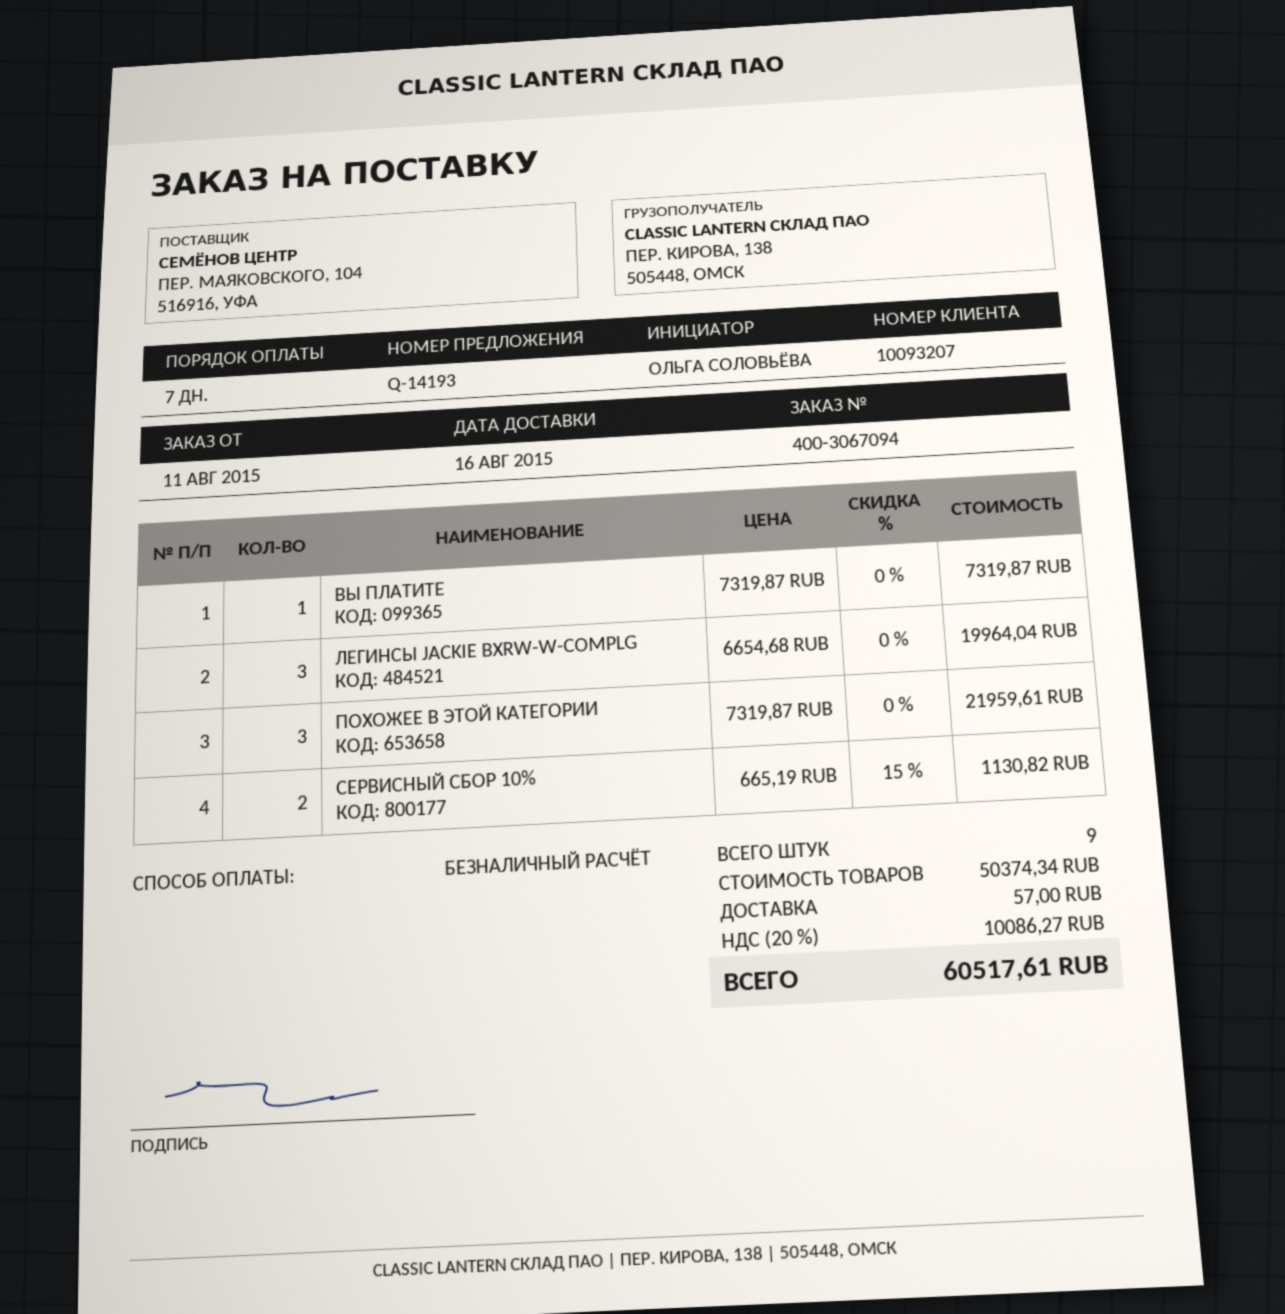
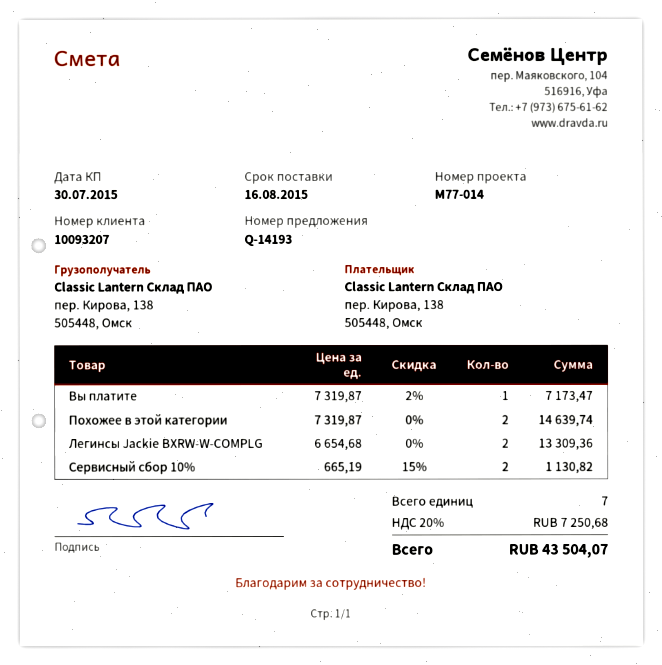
ВЫ ПЛАТИТЕ: 1 x 7319.87 = 7319.87 -> 1 x 7319.87 - 2% = 7173.47
ЛЕГИНСЫ JACKIE BXRW-W-COMPLG: 3 x 6654.68 = 19964.04 -> 2 x 6654.68 = 13309.36
ПОХОЖЕЕ В ЭТОЙ КАТЕГОРИИ: 3 x 7319.87 = 21959.61 -> 2 x 7319.87 = 14639.74
total quantity: 9 -> 7
shipping: 57.00 -> none
tax: 20% = 10086.27 -> 20% = 7250.68
total: 60517.61 -> 43504.07

